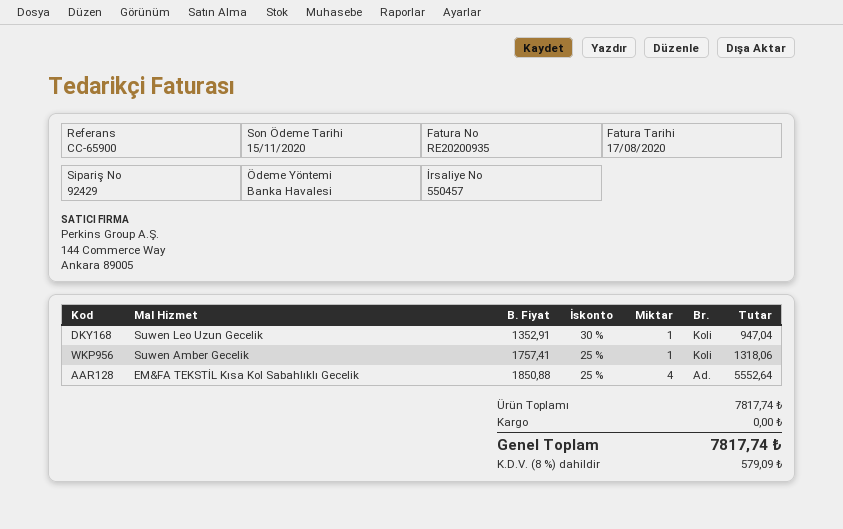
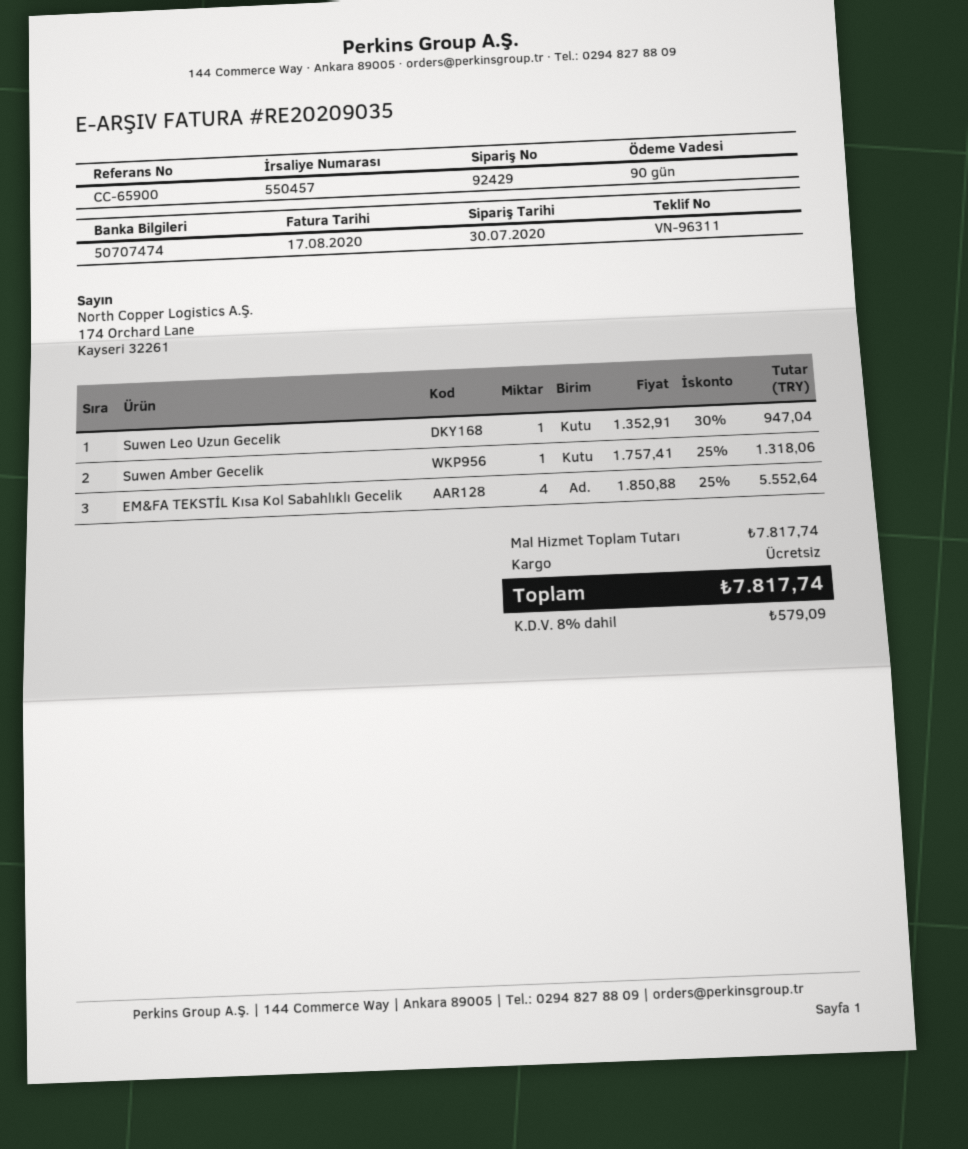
invoice number: RE20200935 -> RE20209035

